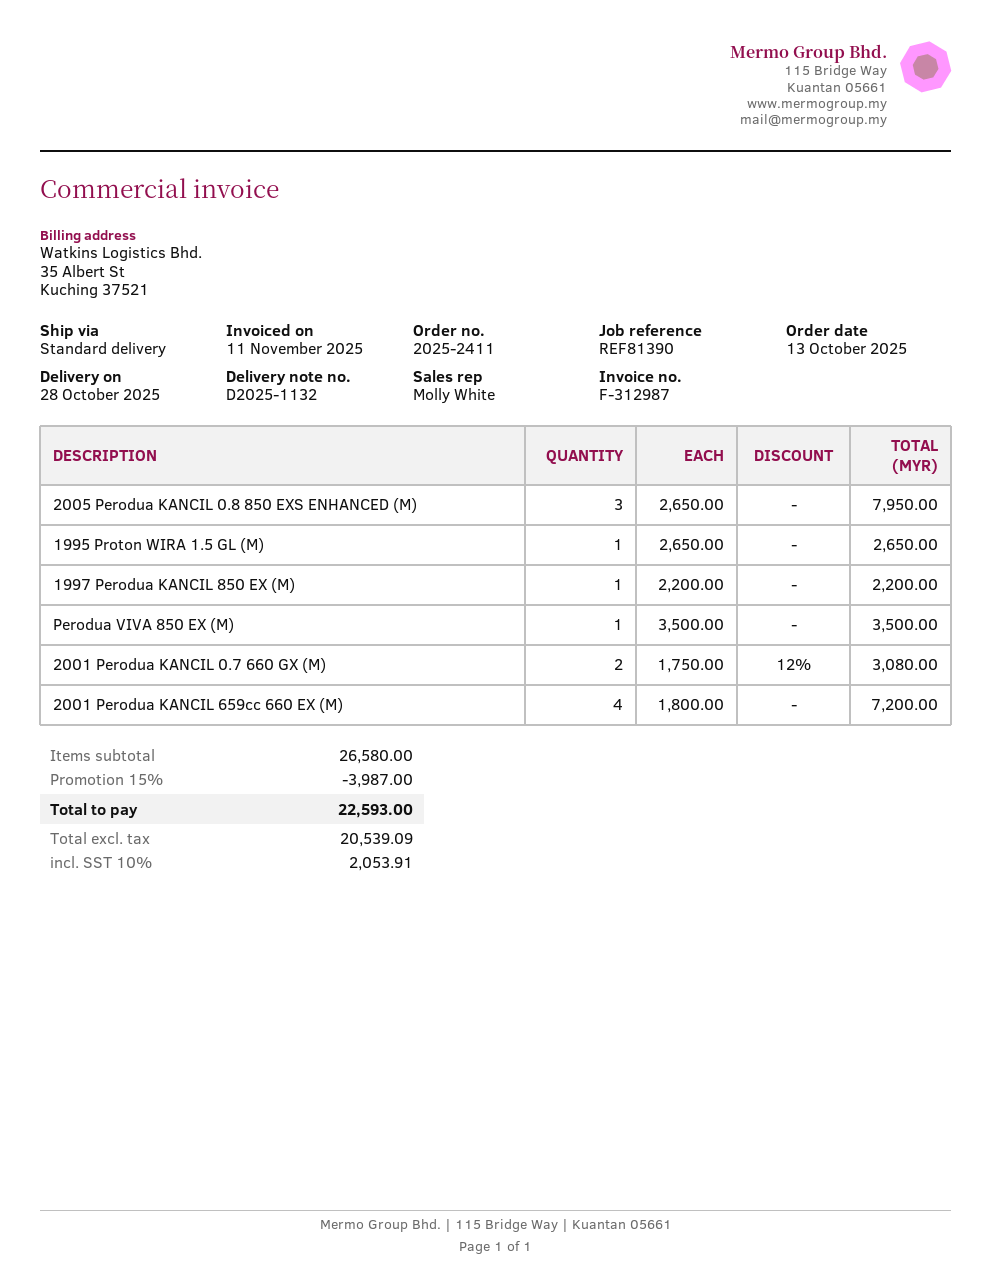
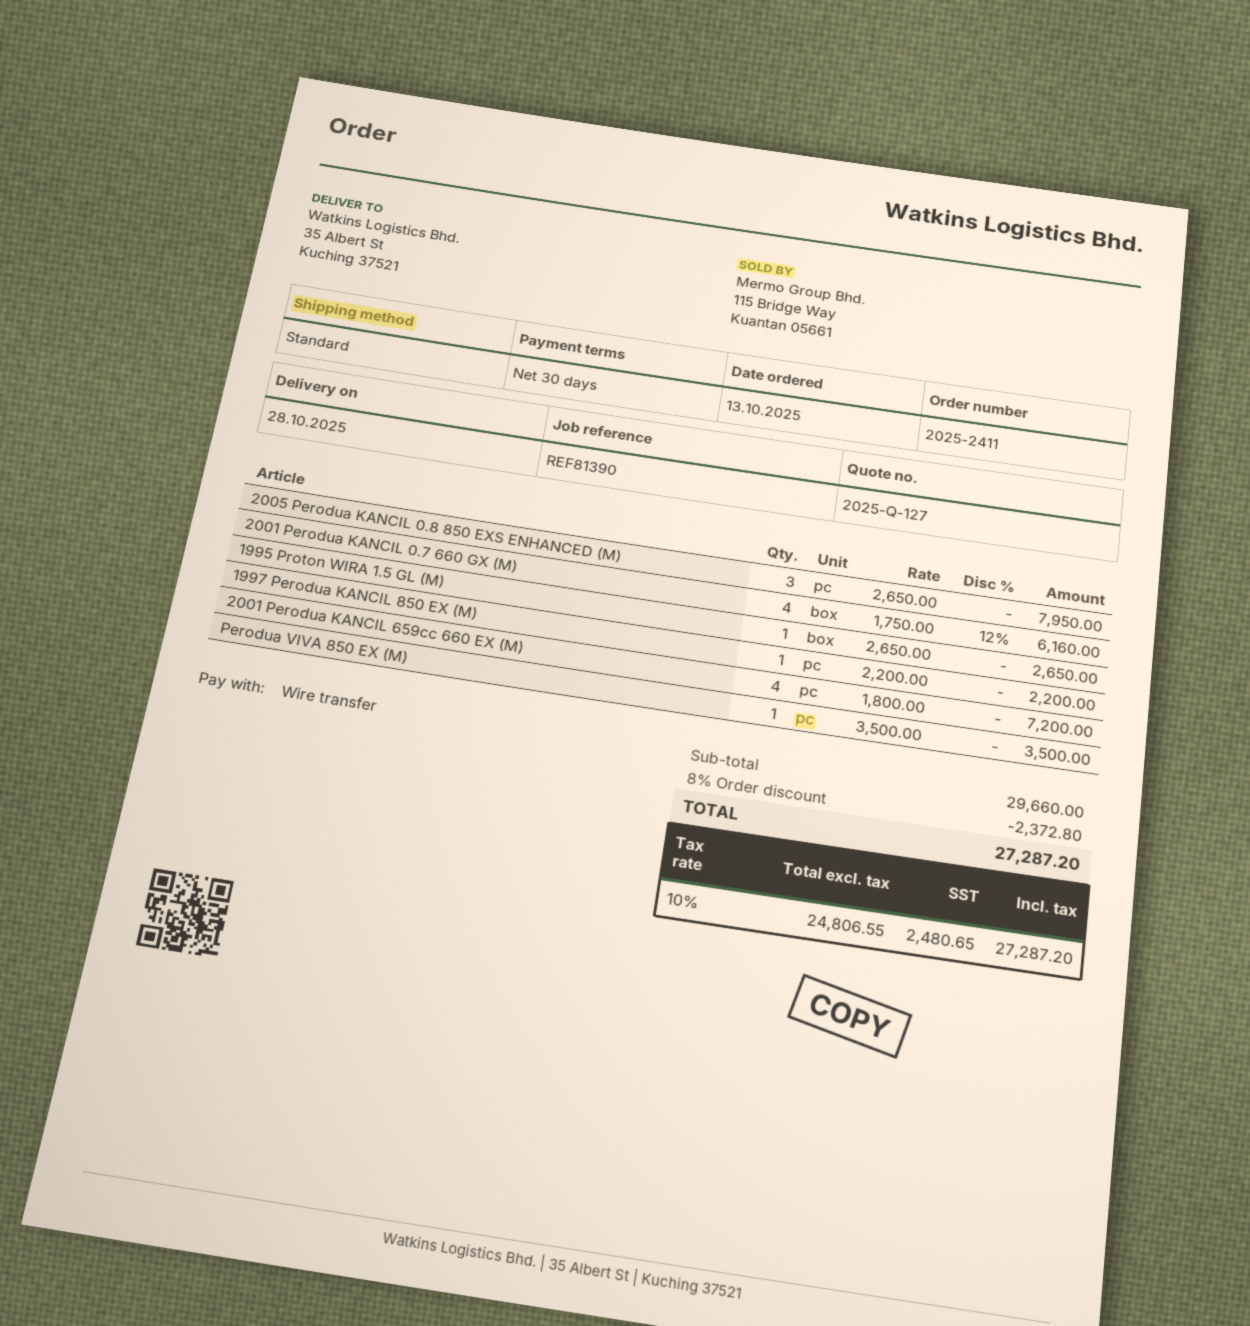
2001 Perodua KANCIL 0.7 660 GX (M): 2 x 1750.00 - 12% = 3080.00 -> 4 x 1750.00 - 12% = 6160.00
subtotal: 26580.00 -> 29660.00
discount: 15% = 3987.00 -> 8% = 2372.80
net: 20539.09 -> 24806.55
tax: 10% = 2053.91 -> 10% = 2480.65
total: 22593.00 -> 27287.20

